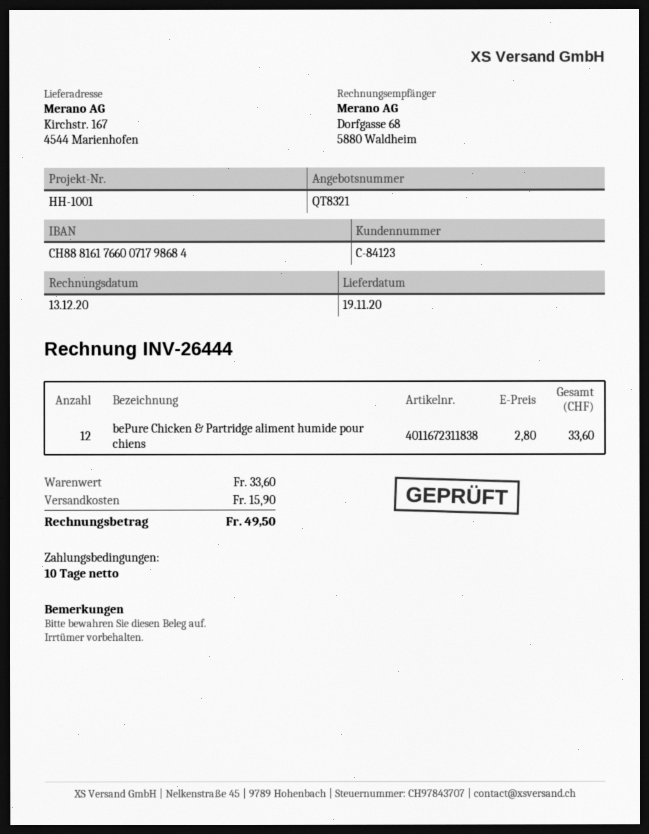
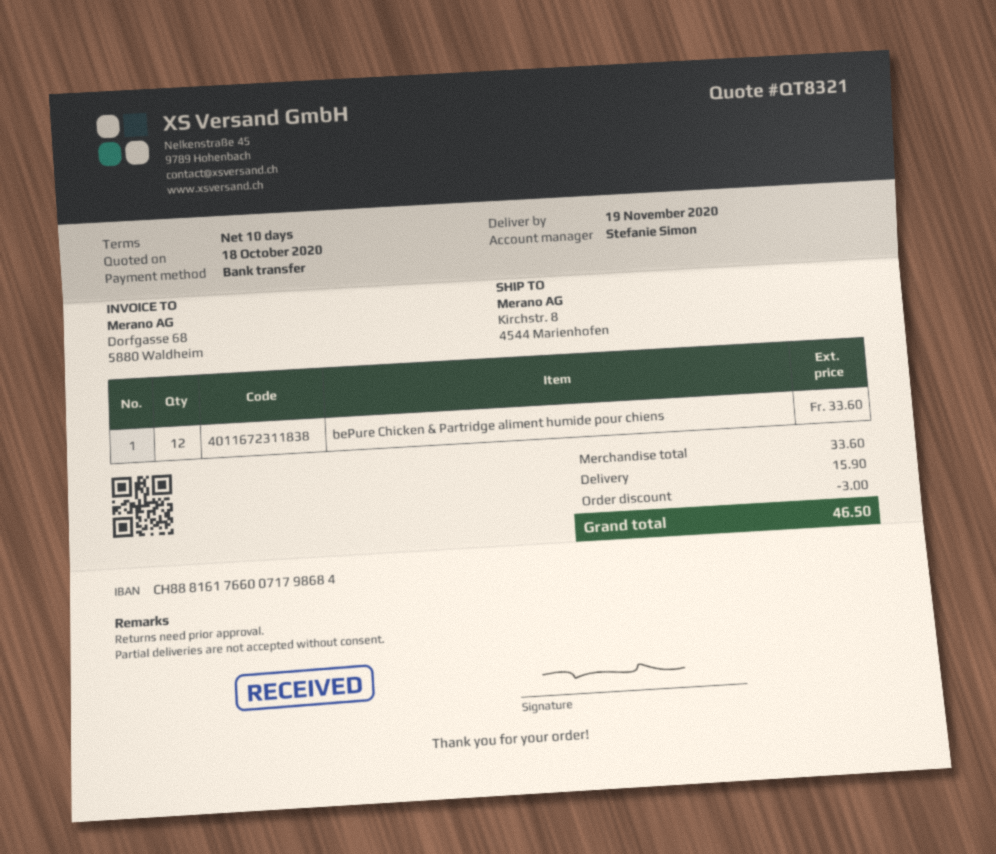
ship to: Kirchstr. 167, 4544 Marienhofen -> Kirchstr. 8, 4544 Marienhofen
discount: none -> 3.00
total: 49.50 -> 46.50

